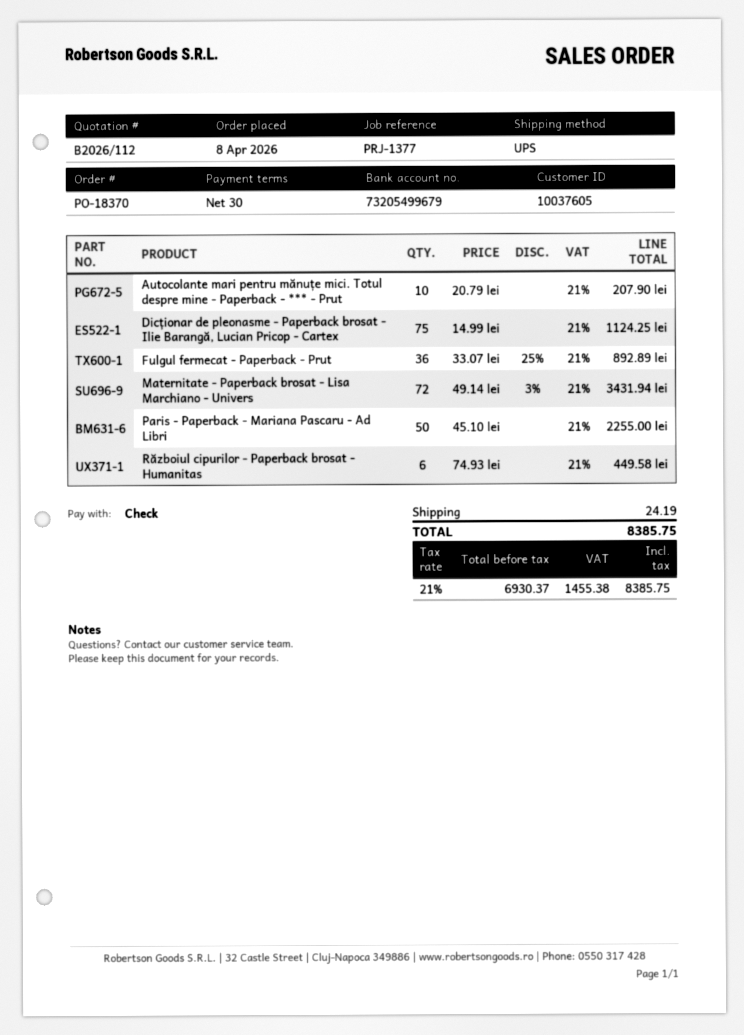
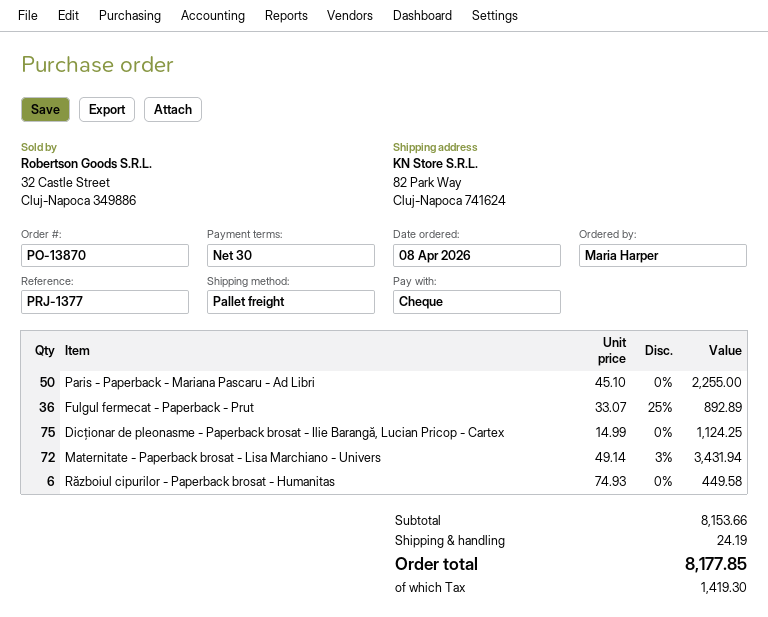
order number: PO-18370 -> PO-13870
shipping method: UPS -> pallet freight
Autocolante mari pentru mănuțe mici. Totul despre mine - Paperback - *** - Prut: 10 x 20.79 = 207.90 -> none
tax: 1455.38 -> 1419.30
total: 8385.75 -> 8177.85

